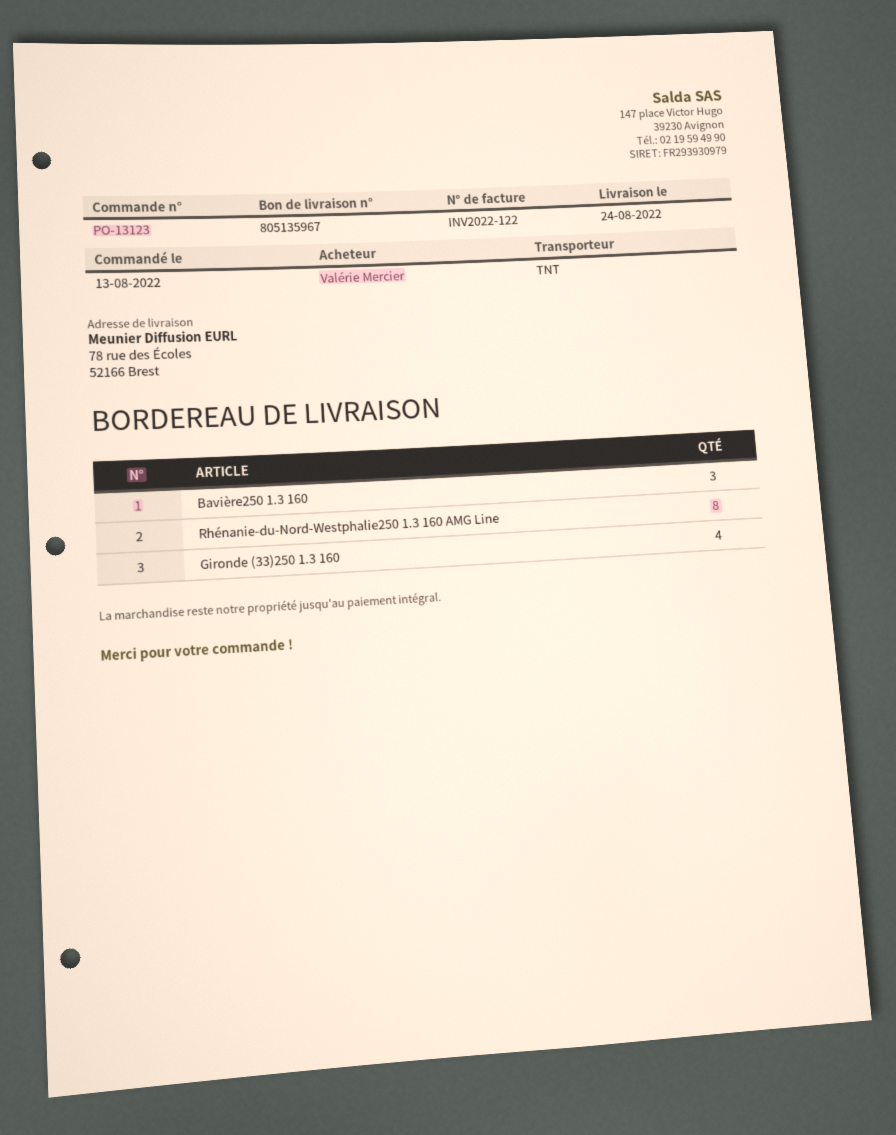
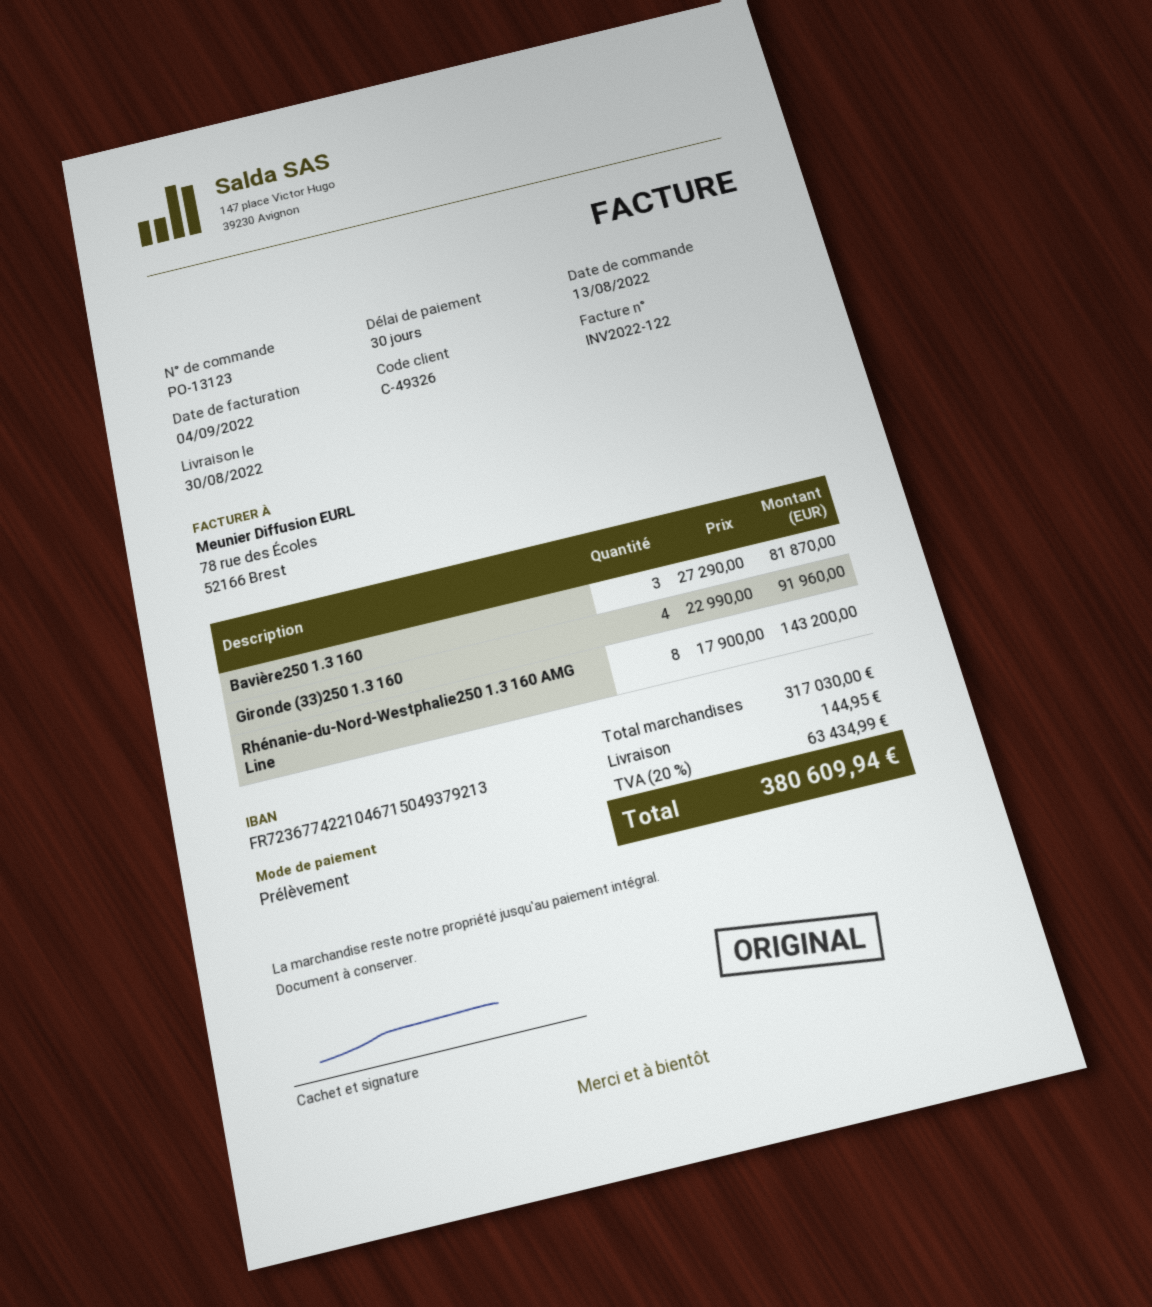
delivery date: 2022-08-24 -> 2022-08-30

